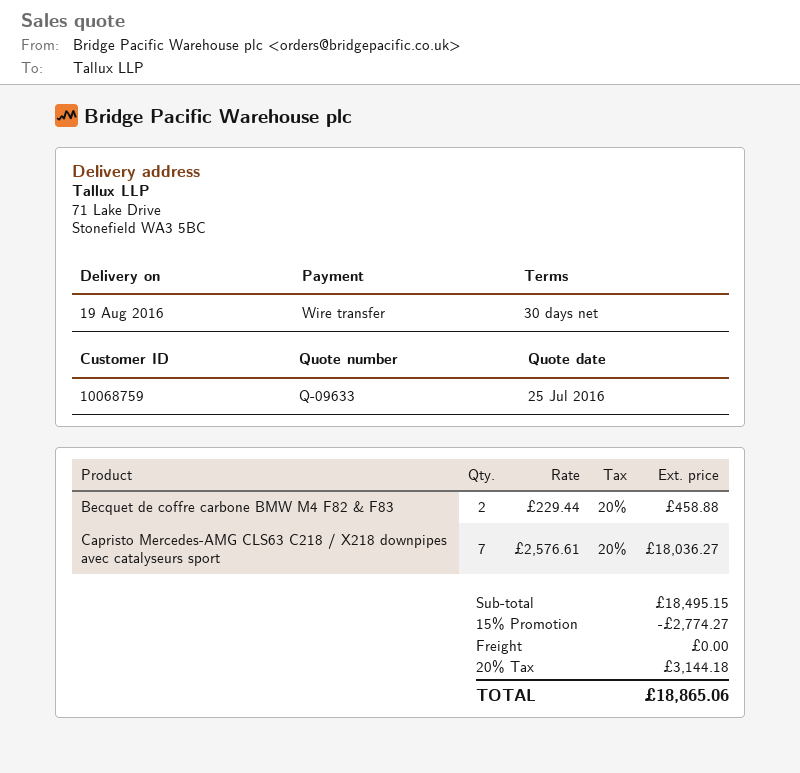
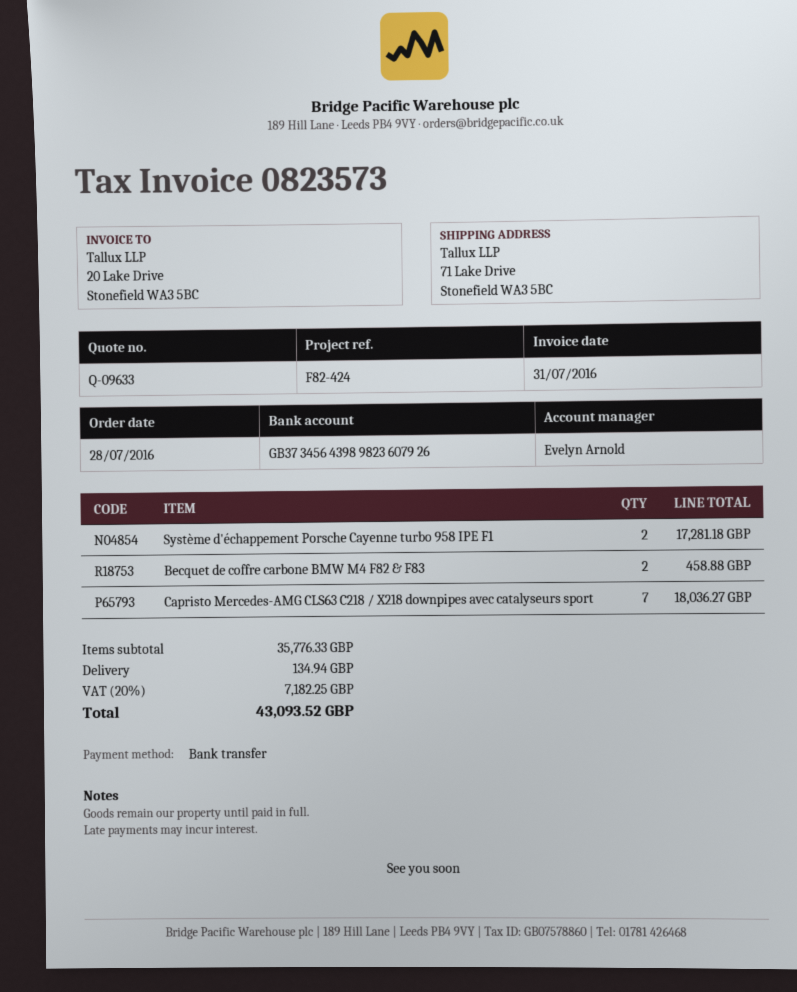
Système d'échappement Porsche Cayenne turbo 958 IPE F1: none -> 2 for 17281.18
subtotal: 18495.15 -> 35776.33
discount: 15% = 2774.27 -> none
shipping: 0.00 -> 134.94
tax: 20% = 3144.18 -> 20% = 7182.25
total: 18865.06 -> 43093.52

